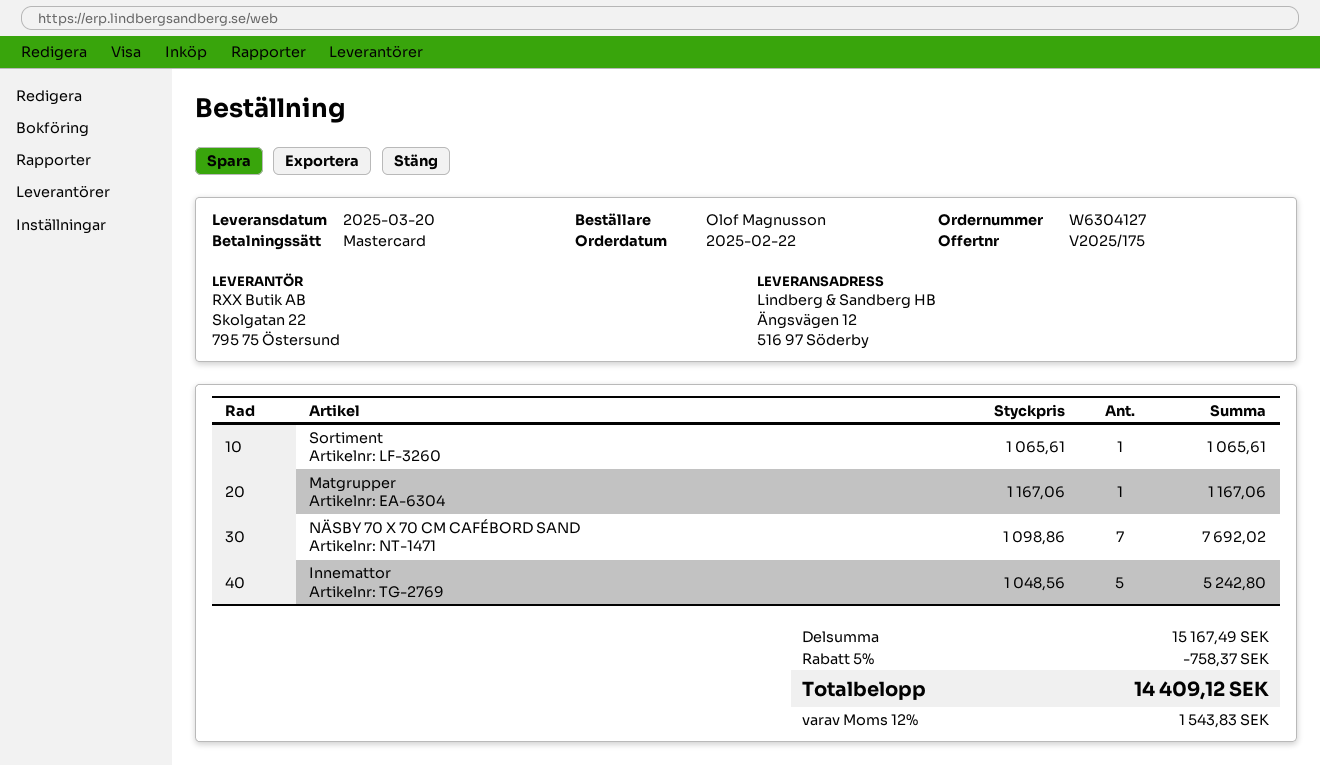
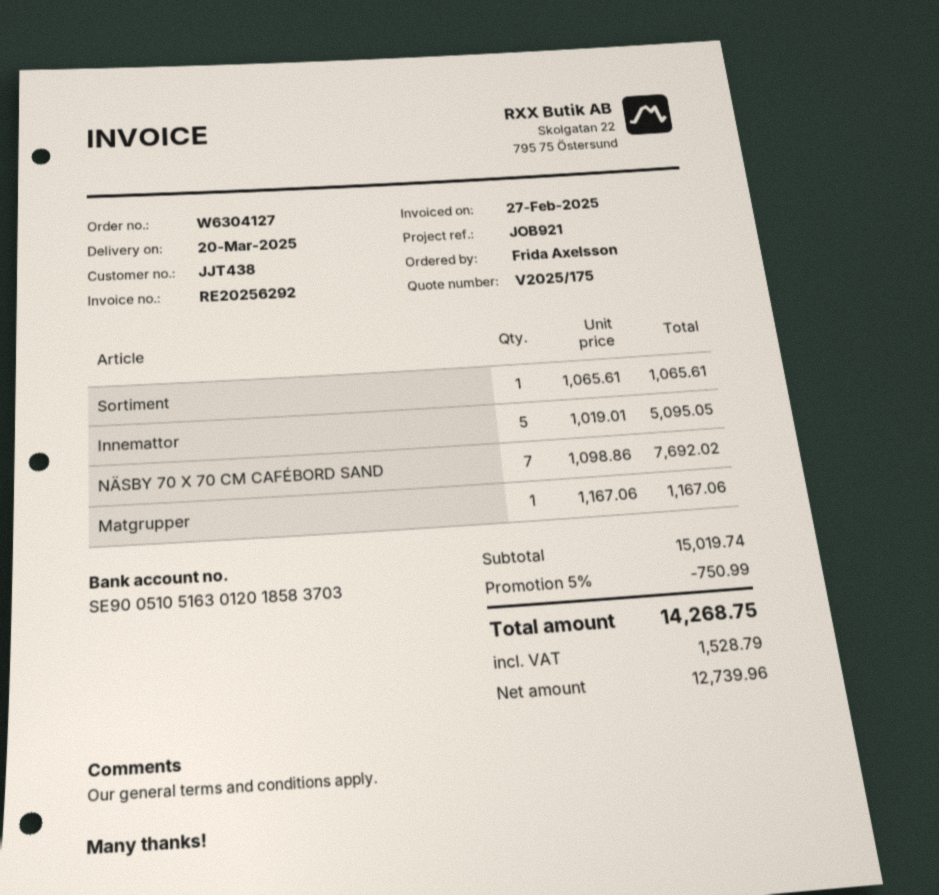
ordered by: Olof Magnusson -> Frida Axelsson
Innemattor: 5 x 1048.56 = 5242.80 -> 5 x 1019.01 = 5095.05
subtotal: 15167.49 -> 15019.74
discount: 5% = 758.37 -> 5% = 750.99
tax: 1543.83 -> 1528.79
total: 14409.12 -> 14268.75

